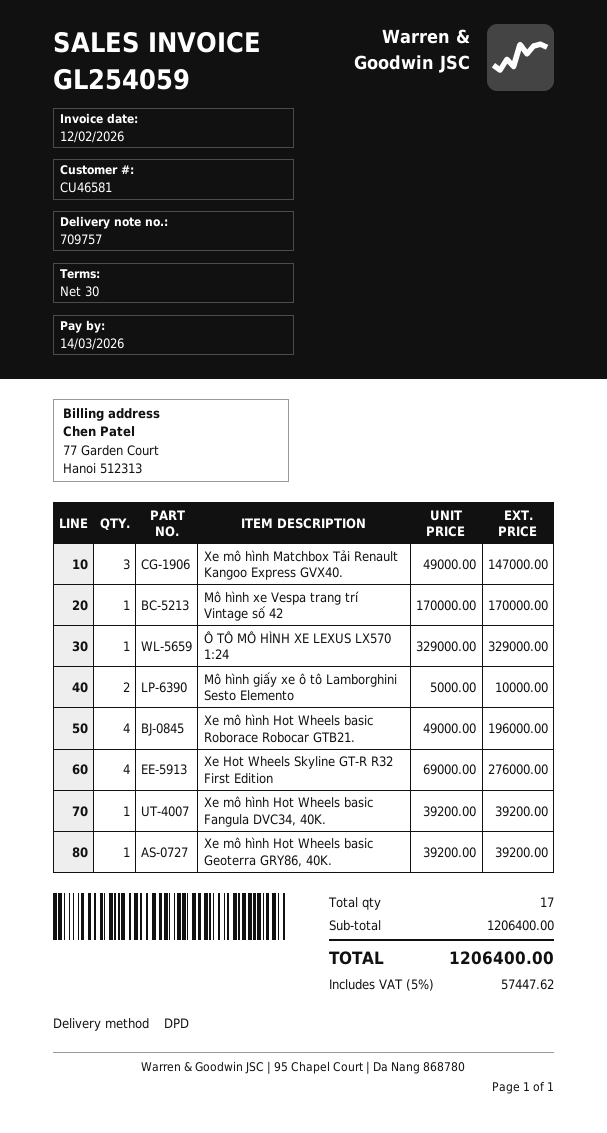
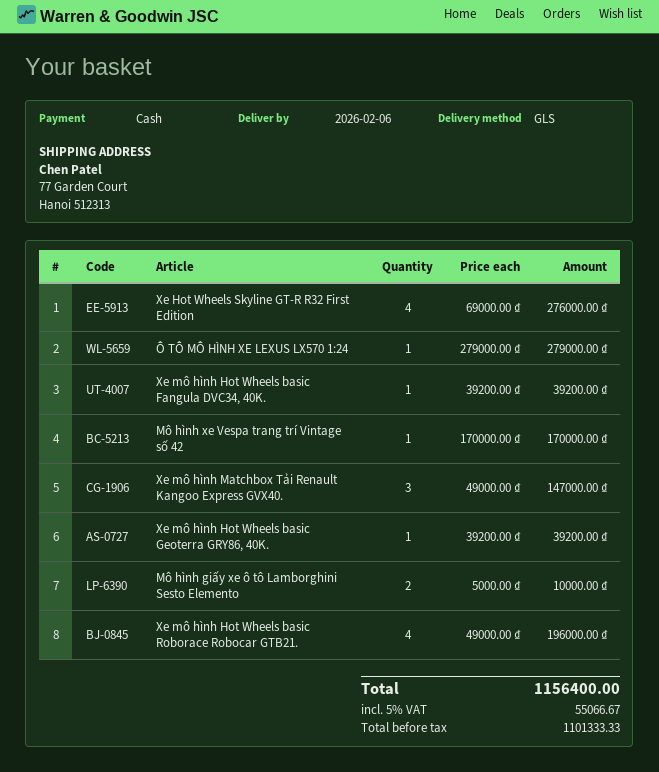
shipping method: DPD -> GLS
Ô TÔ MÔ HÌNH XE LEXUS LX570 1:24: 1 x 329000.00 = 329000.00 -> 1 x 279000.00 = 279000.00
tax: 5% = 57447.62 -> 5% = 55066.67
total: 1206400.00 -> 1156400.00

